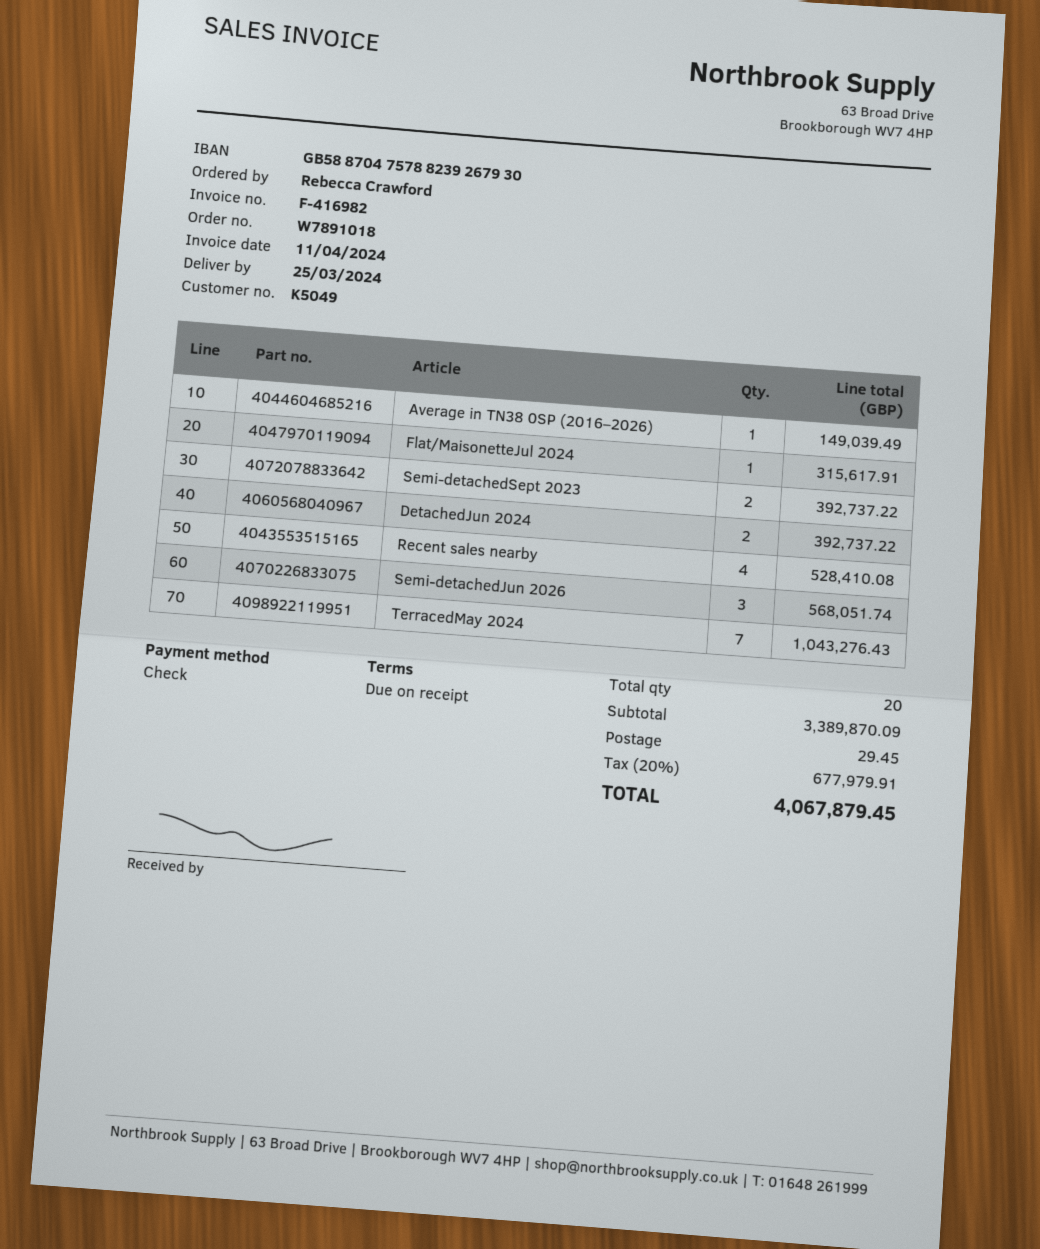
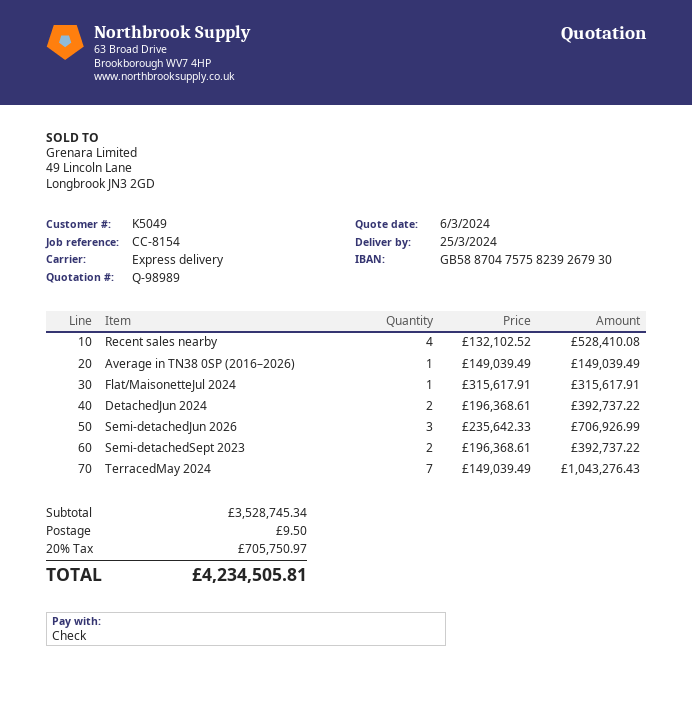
bank account: GB58870475788239267930 -> GB58870475758239267930
Semi-detachedJun 2026: 3 for 568051.74 -> 3 for 706926.99
subtotal: 3389870.09 -> 3528745.34
shipping: 29.45 -> 9.50
tax: 20% = 677979.91 -> 20% = 705750.97
total: 4067879.45 -> 4234505.81

